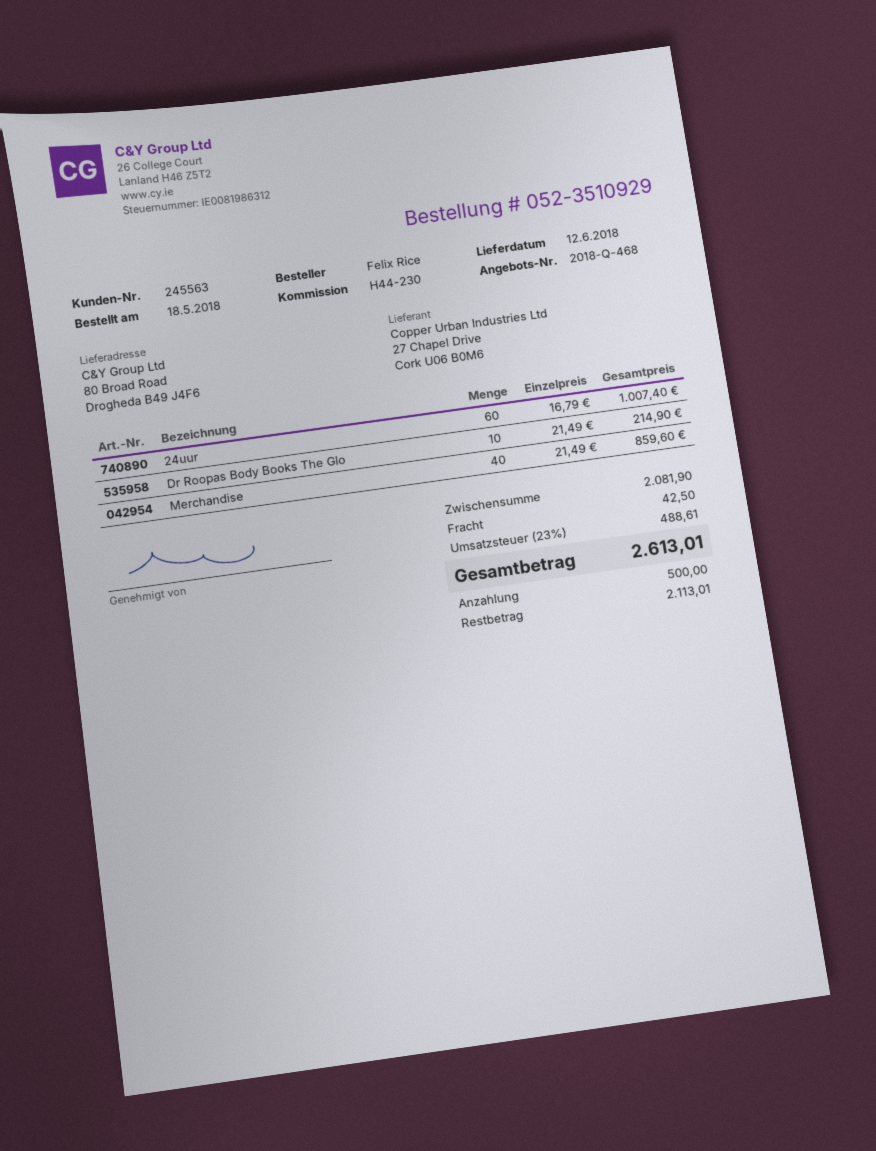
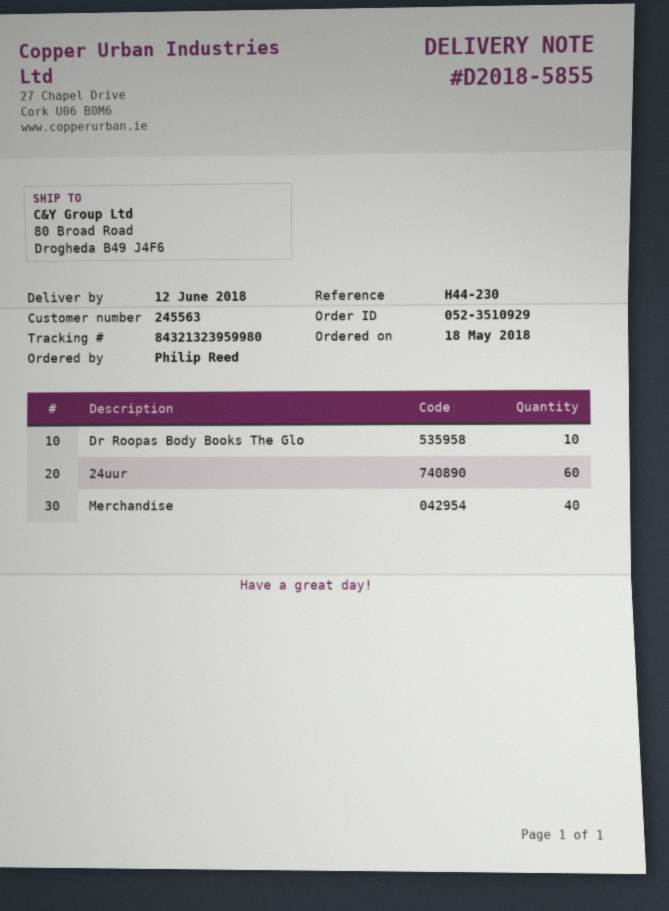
ordered by: Felix Rice -> Philip Reed

